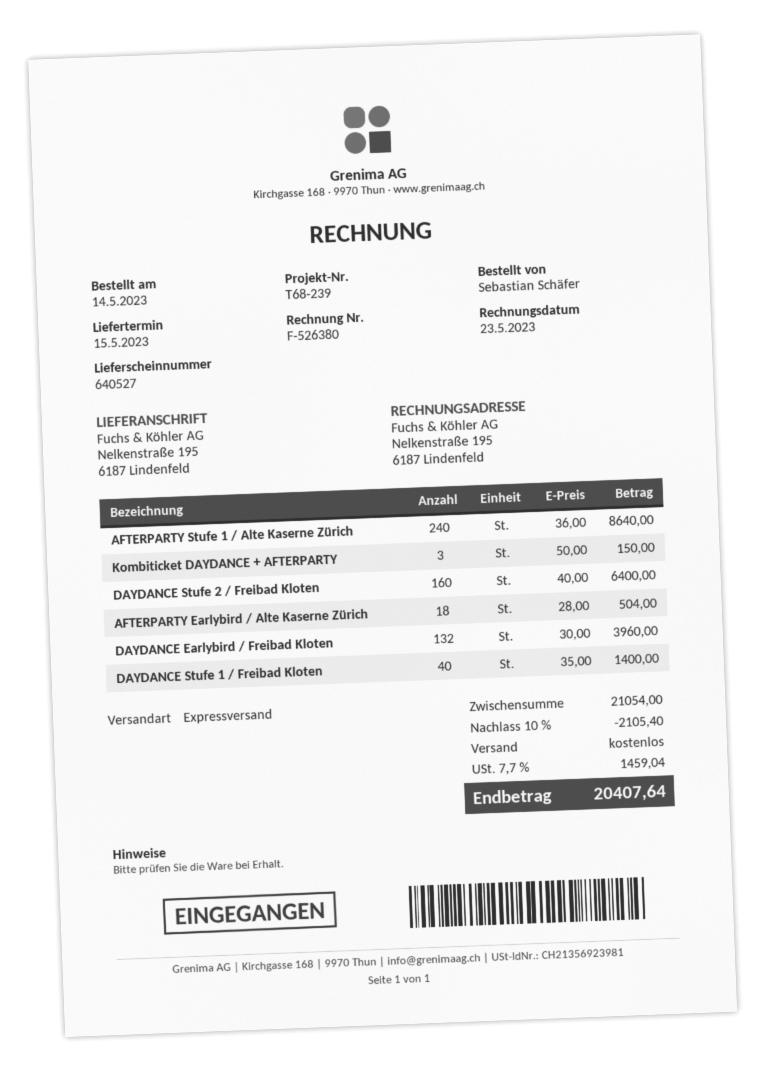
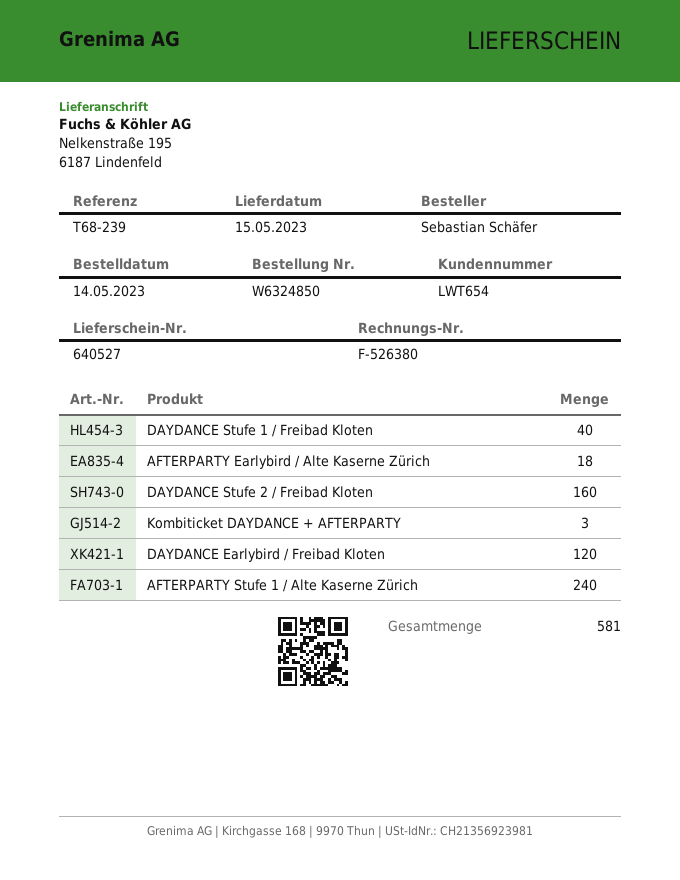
DAYDANCE Earlybird / Freibad Kloten: 132 -> 120

